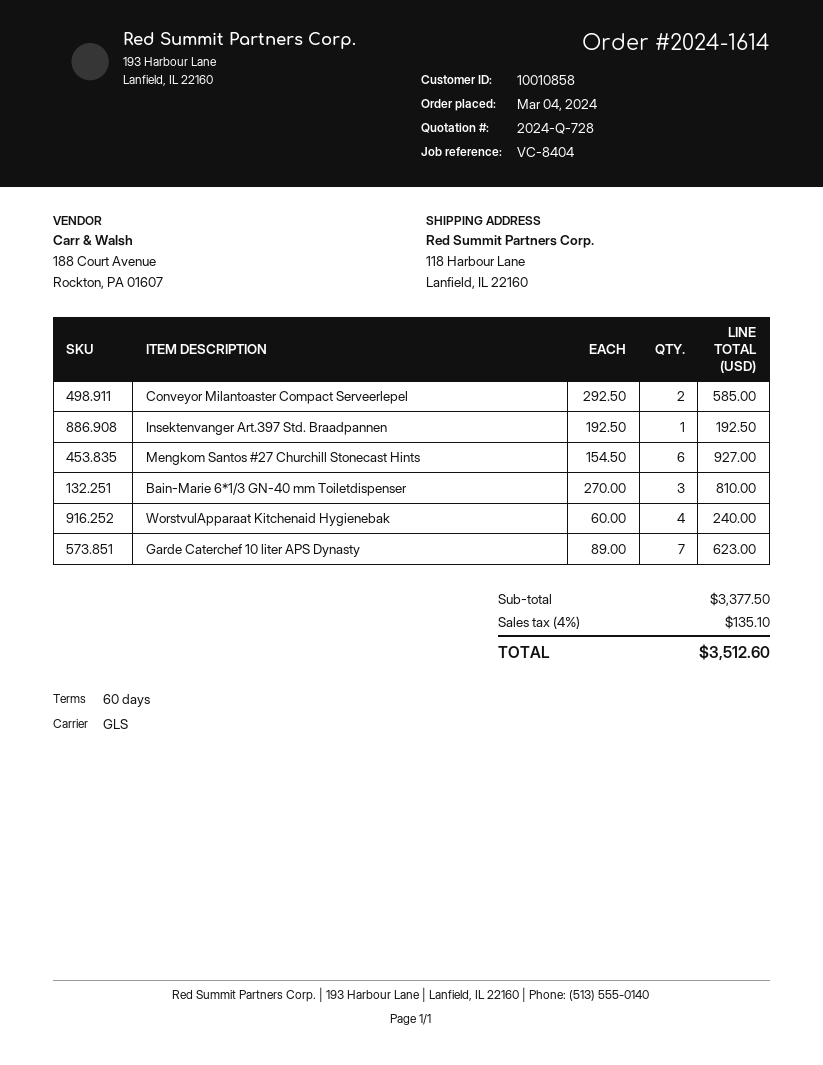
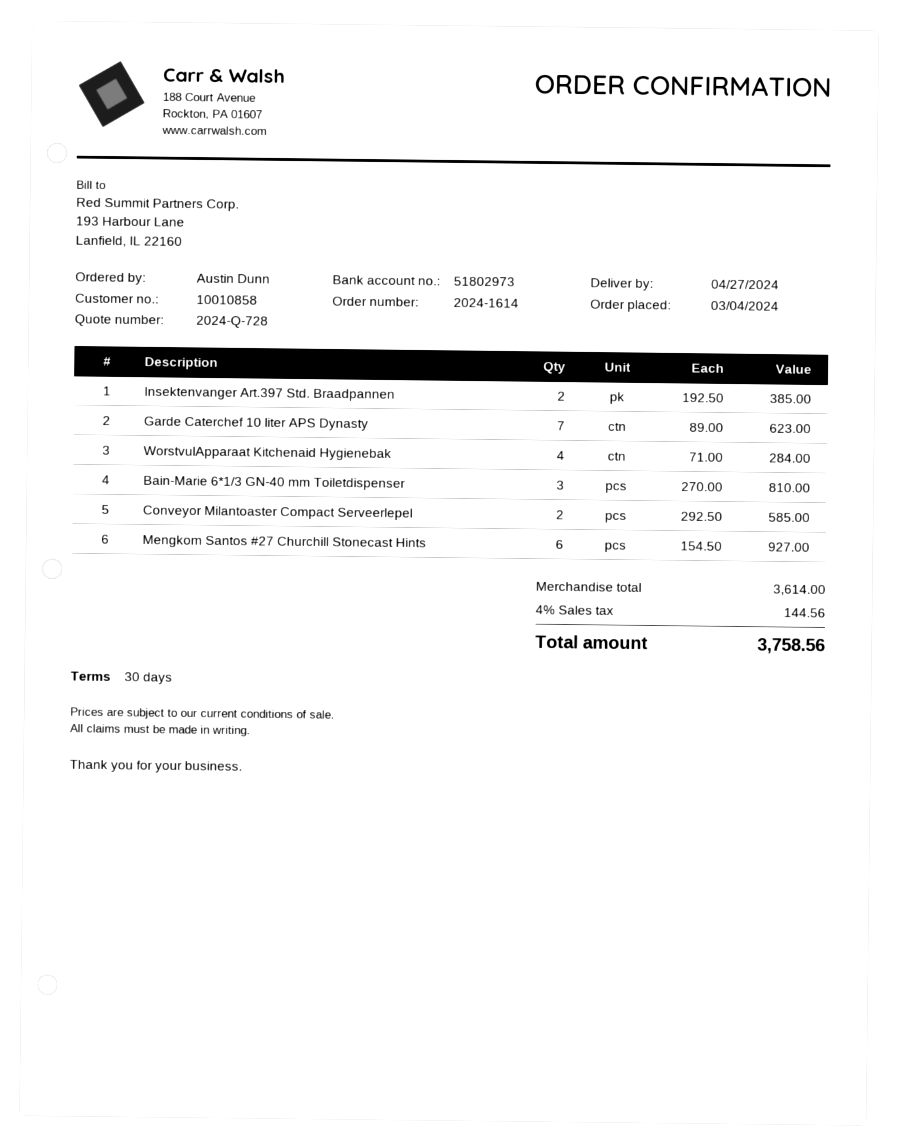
payment terms: 60 days -> 30 days
Insektenvanger Art.397 Std. Braadpannen: 1 x 192.50 = 192.50 -> 2 x 192.50 = 385.00
WorstvulApparaat Kitchenaid Hygienebak: 4 x 60.00 = 240.00 -> 4 x 71.00 = 284.00
subtotal: 3377.50 -> 3614.00
tax: 4% = 135.10 -> 4% = 144.56
total: 3512.60 -> 3758.56

